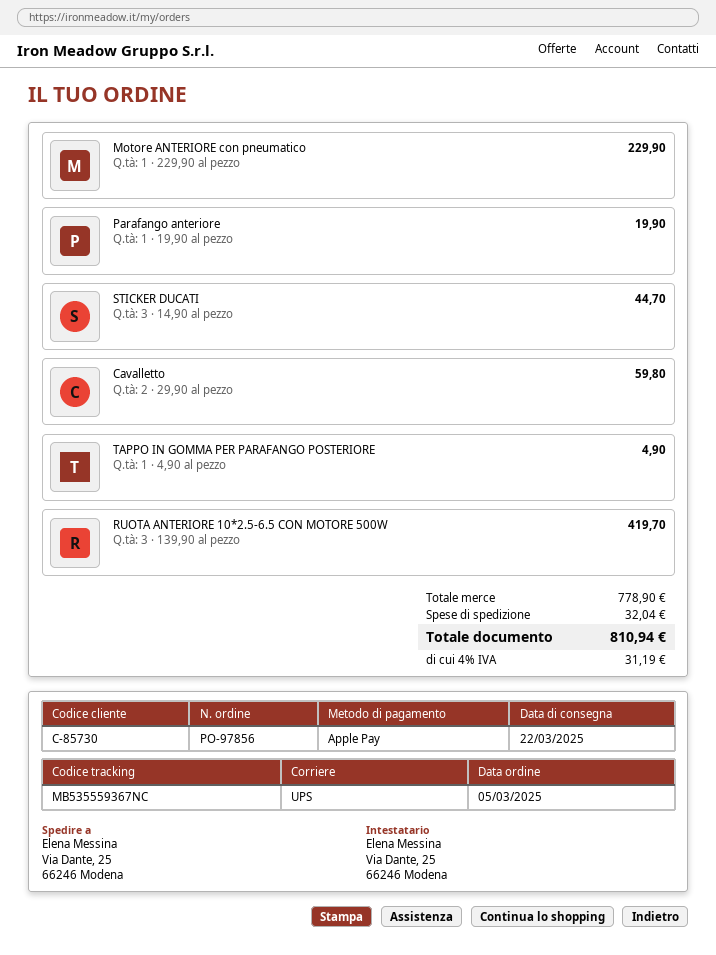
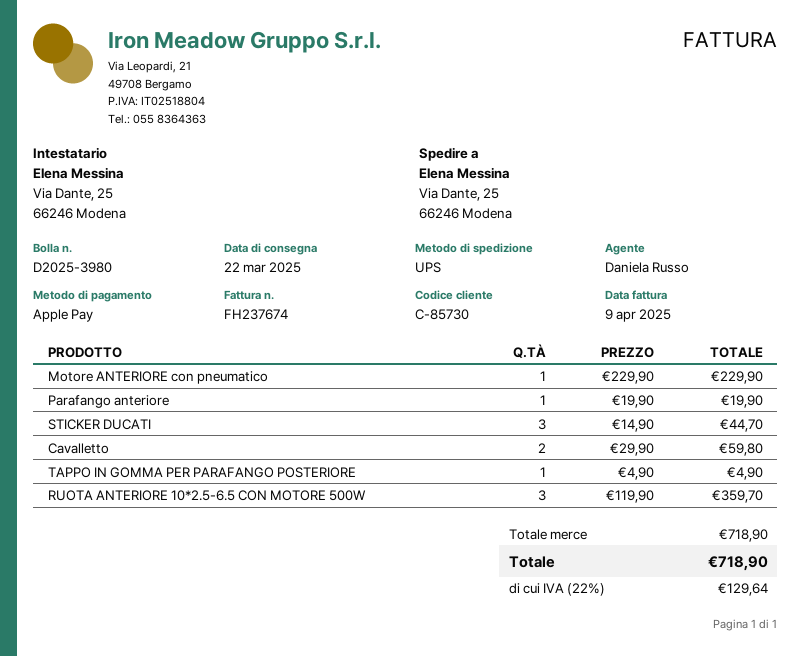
RUOTA ANTERIORE 10*2.5-6.5 CON MOTORE 500W: 3 x 139.90 = 419.70 -> 3 x 119.90 = 359.70
subtotal: 778.90 -> 718.90
shipping: 32.04 -> none
tax: 4% = 31.19 -> 22% = 129.64
total: 810.94 -> 718.90

